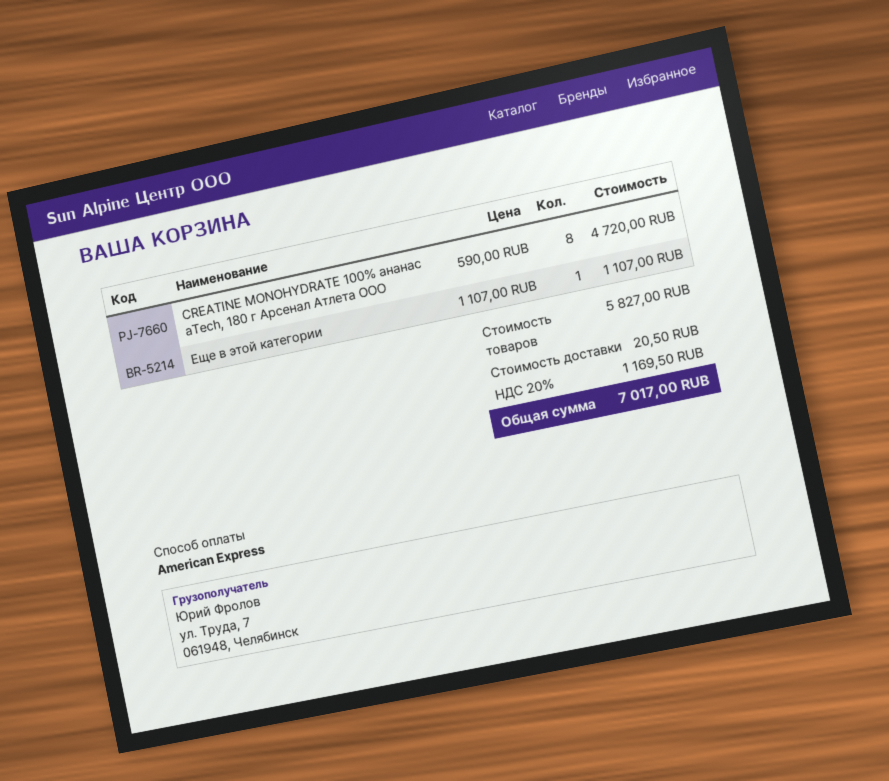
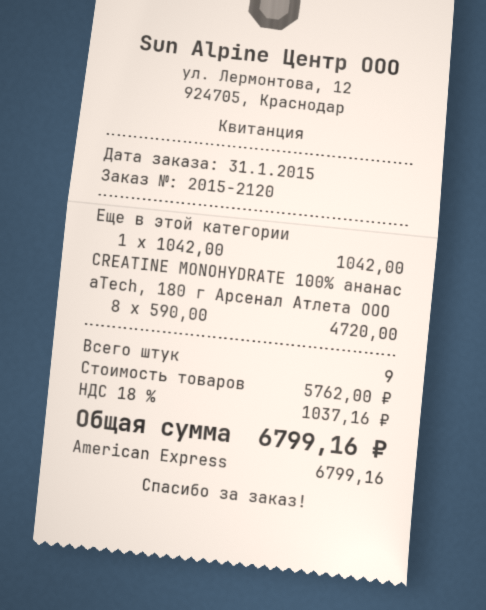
Еще в этой категории: 1 x 1107.00 = 1107.00 -> 1 x 1042.00 = 1042.00
subtotal: 5827.00 -> 5762.00
shipping: 20.50 -> none
tax: 20% = 1169.50 -> 18% = 1037.16
total: 7017.00 -> 6799.16

